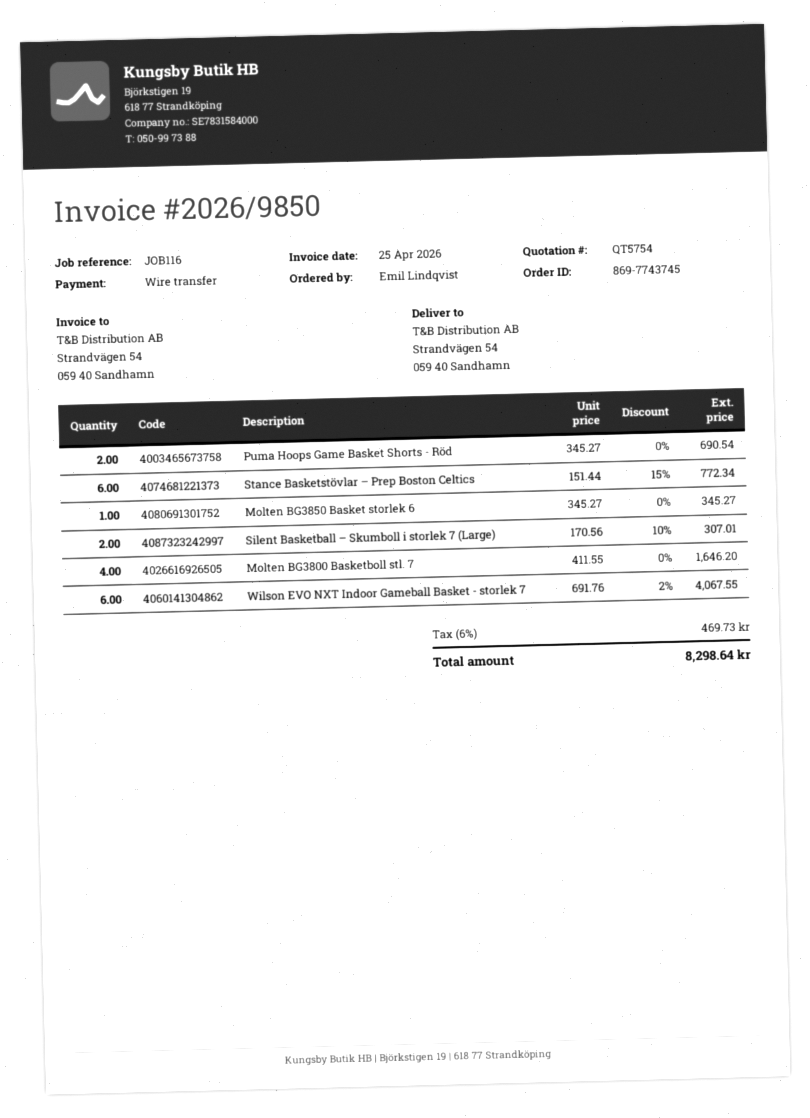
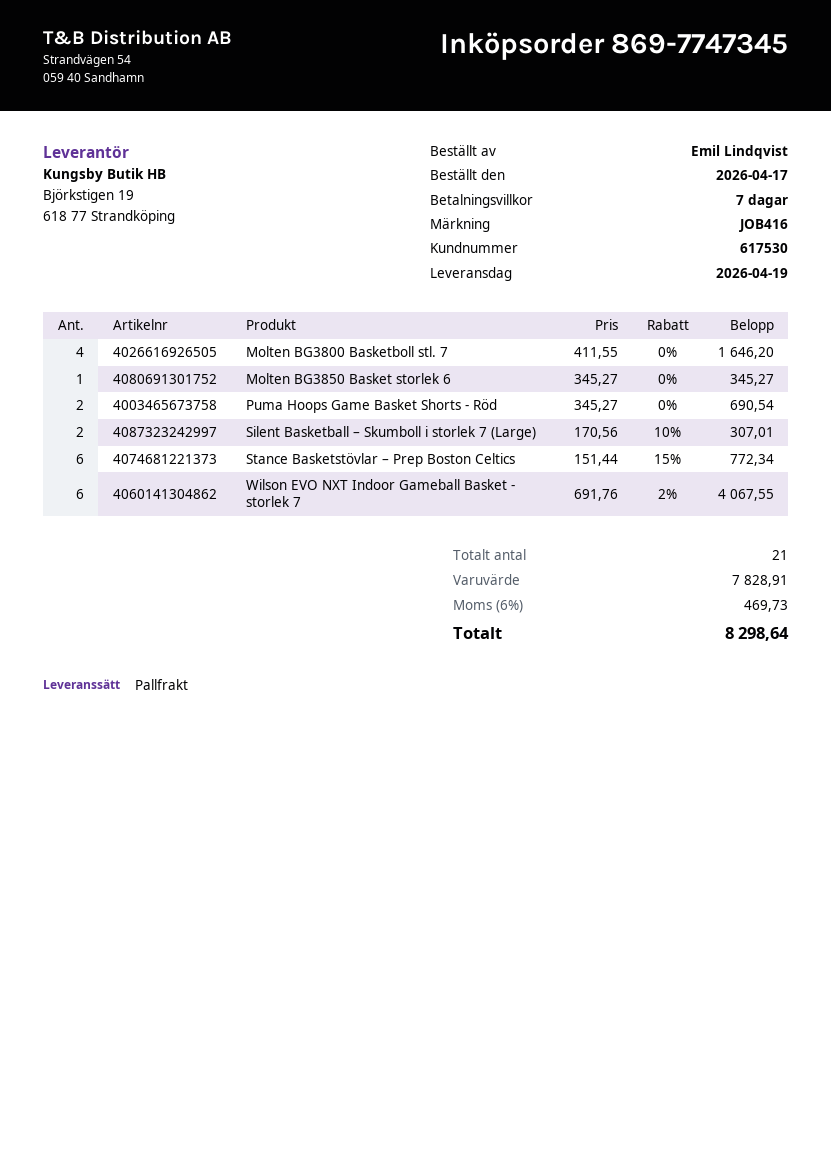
order number: 869-7743745 -> 869-7747345
reference: JOB116 -> JOB416

